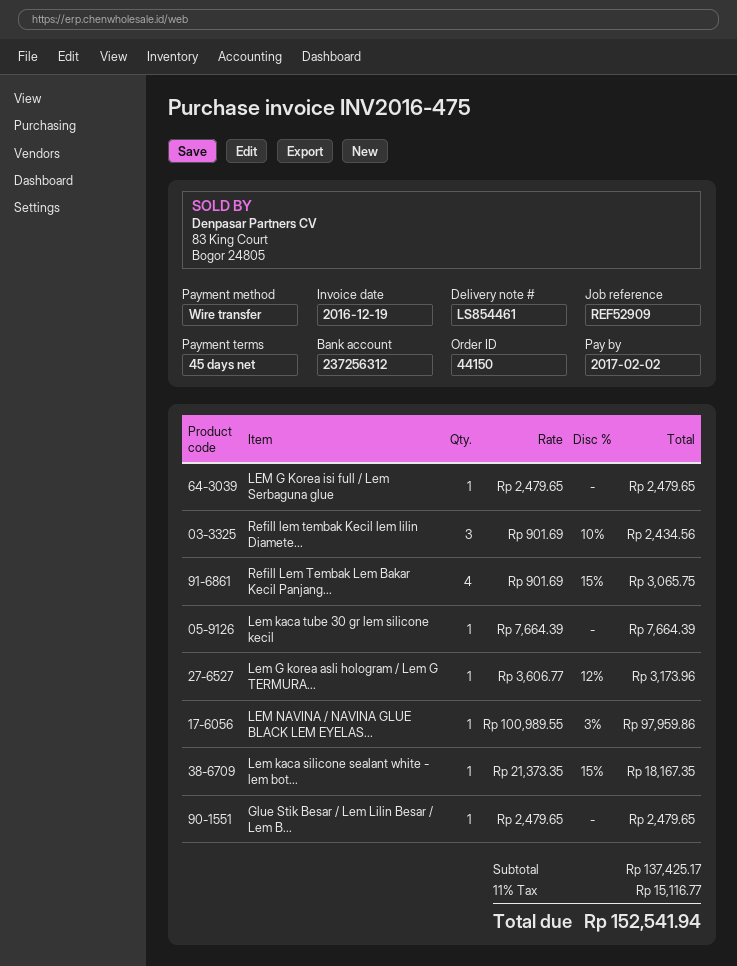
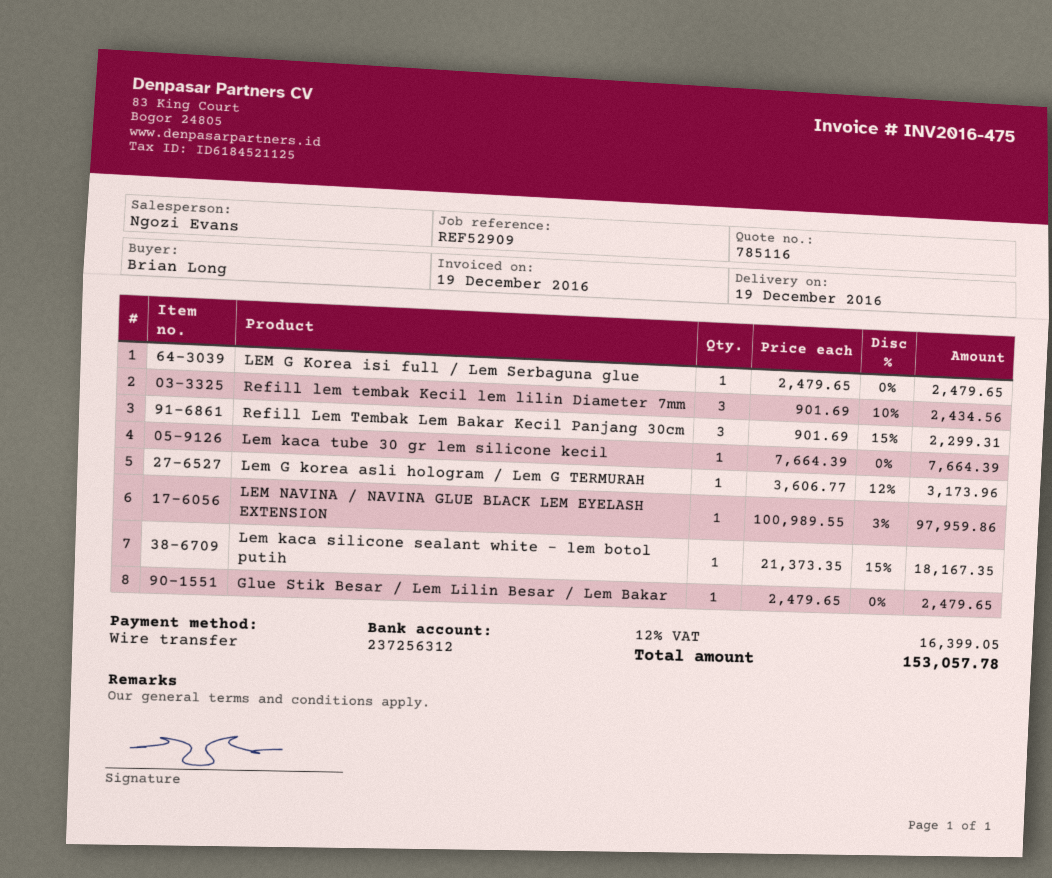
Refill Lem Tembak Lem Bakar Kecil Panjang...: 4 x 901.69 - 15% = 3065.75 -> 3 x 901.69 - 15% = 2299.31
tax: 11% = 15116.77 -> 12% = 16399.05
total: 152541.94 -> 153057.78

